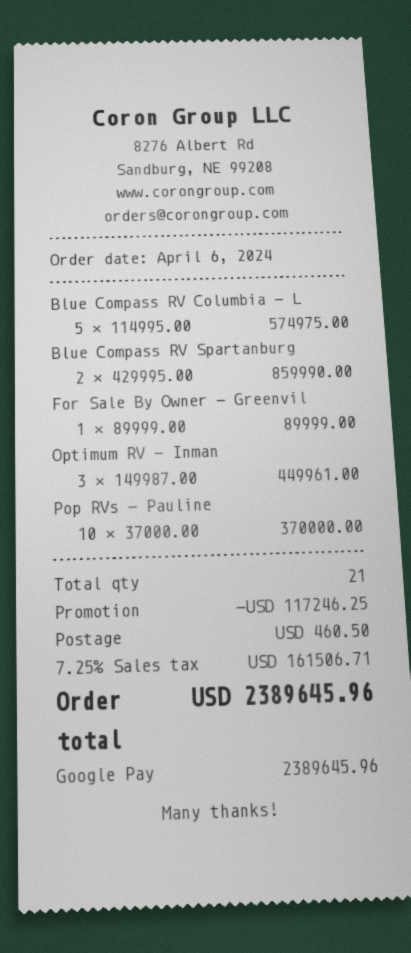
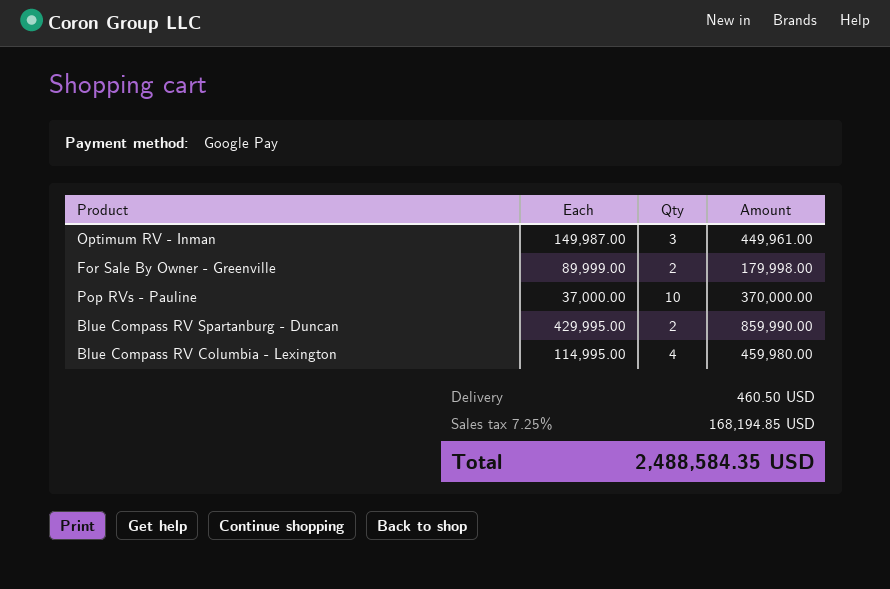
Blue Compass RV Columbia - L: 5 x 114995.00 = 574975.00 -> 4 x 114995.00 = 459980.00
For Sale By Owner - Greenvil: 1 x 89999.00 = 89999.00 -> 2 x 89999.00 = 179998.00
discount: 117246.25 -> none
tax: 7.25% = 161506.71 -> 7.25% = 168194.85
total: 2389645.96 -> 2488584.35

